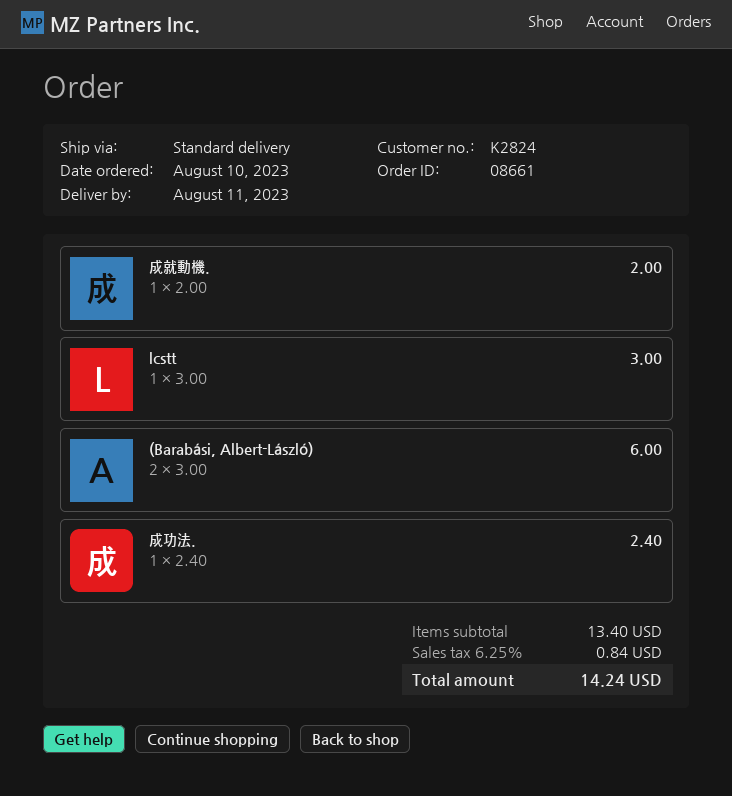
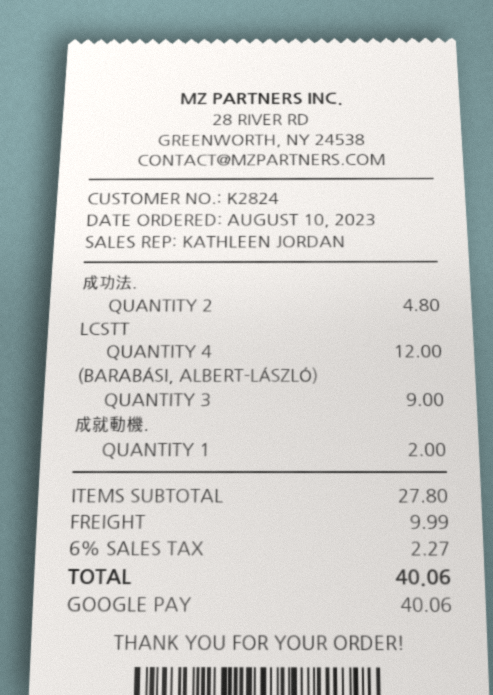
lcstt: 1 for 3.00 -> 4 for 12.00
(Barabási, Albert-László): 2 for 6.00 -> 3 for 9.00
成功法.: 1 for 2.40 -> 2 for 4.80
subtotal: 13.40 -> 27.80
shipping: none -> 9.99
tax: 6.25% = 0.84 -> 6% = 2.27
total: 14.24 -> 40.06

